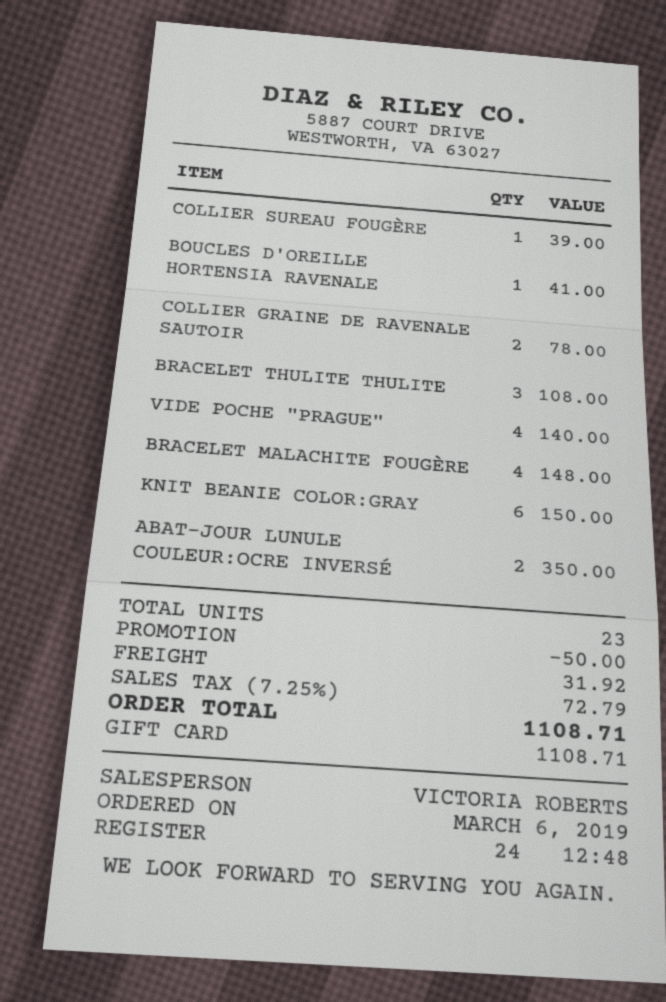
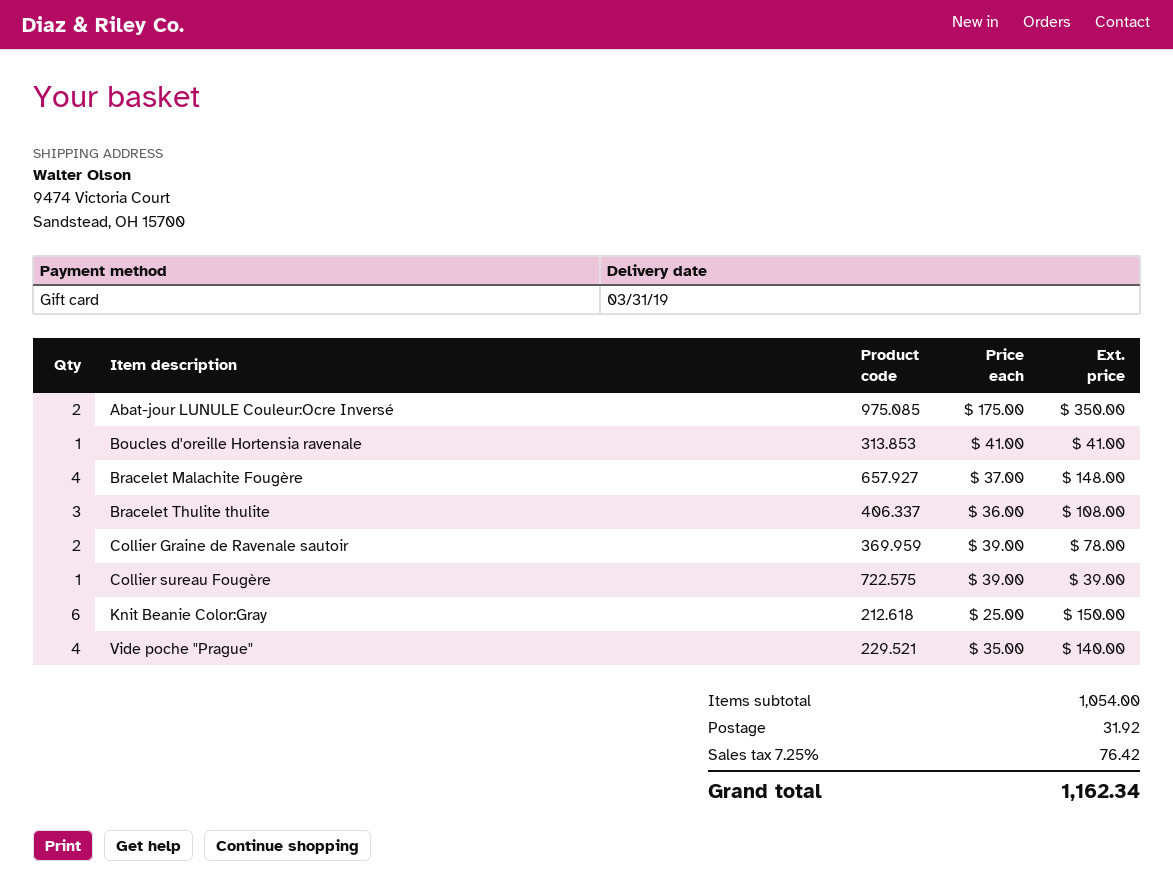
discount: 50.00 -> none
tax: 7.25% = 72.79 -> 7.25% = 76.42
total: 1108.71 -> 1162.34

